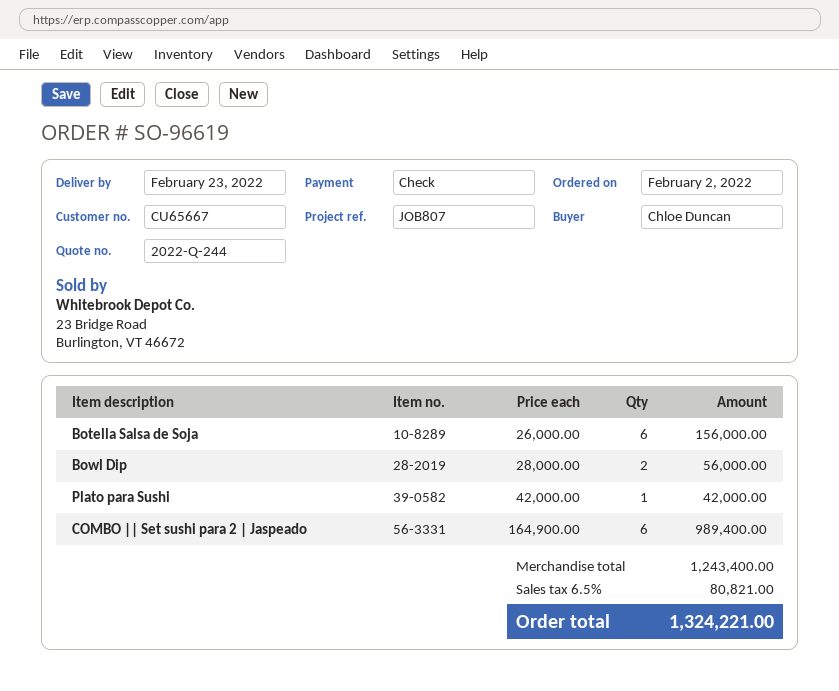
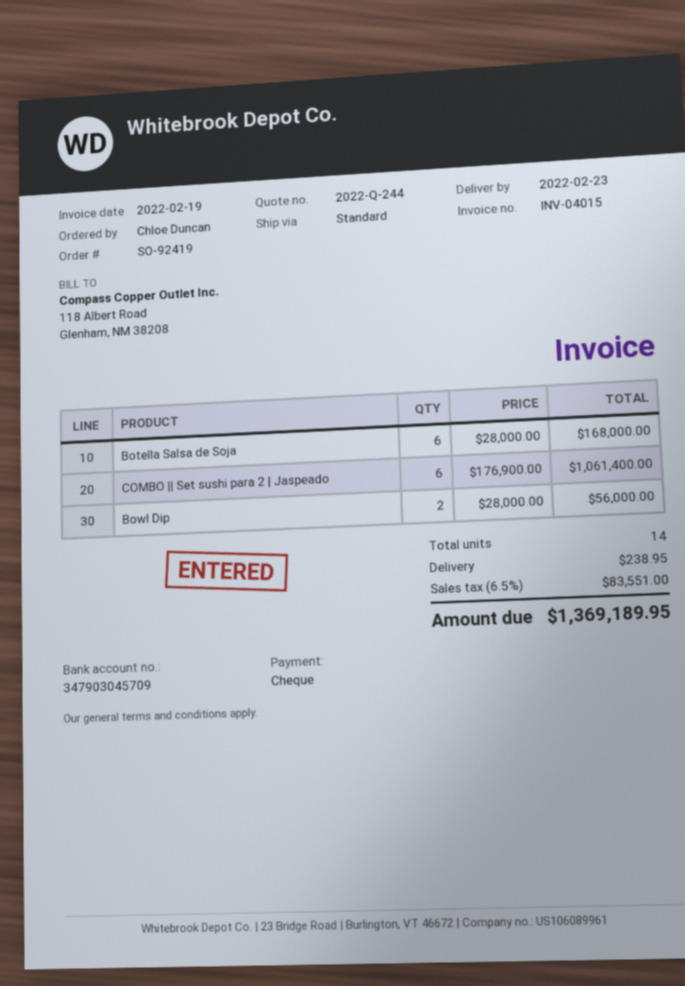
order number: SO-96619 -> SO-92419
Botella Salsa de Soja: 6 x 26000.00 = 156000.00 -> 6 x 28000.00 = 168000.00
Plato para Sushi: 1 x 42000.00 = 42000.00 -> none
COMBO || Set sushi para 2 | Jaspeado: 6 x 164900.00 = 989400.00 -> 6 x 176900.00 = 1061400.00
shipping: none -> 238.95
tax: 6.5% = 80821.00 -> 6.5% = 83551.00
total: 1324221.00 -> 1369189.95

